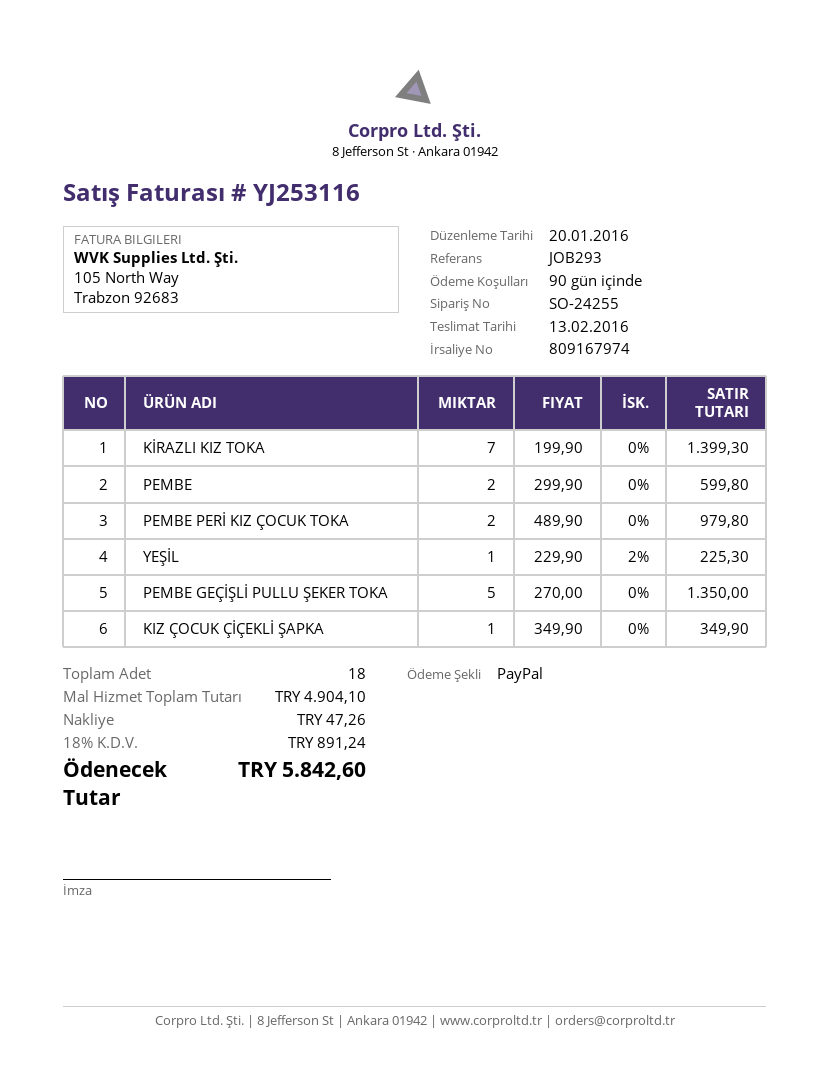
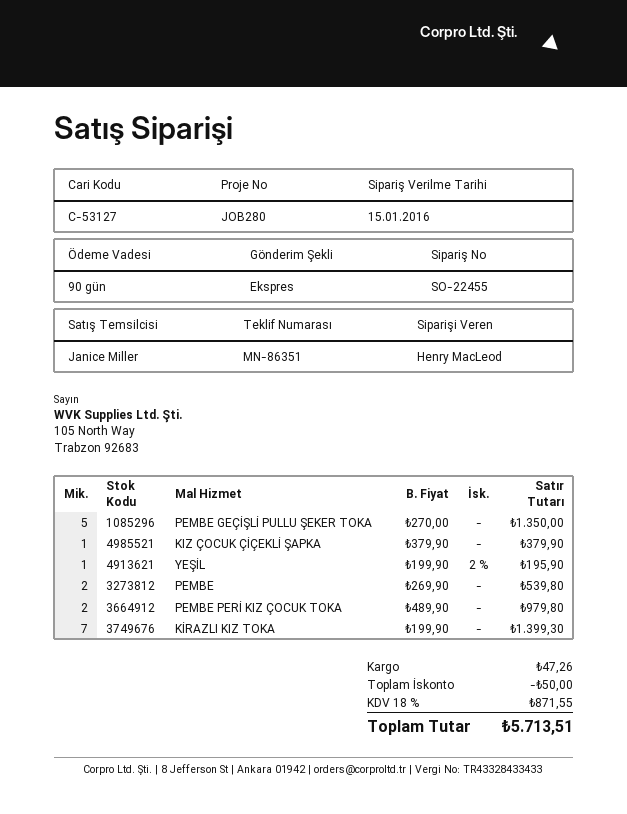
order number: SO-24255 -> SO-22455
reference: JOB293 -> JOB280
PEMBE: 2 x 299.90 = 599.80 -> 2 x 269.90 = 539.80
YEŞİL: 1 x 229.90 - 2% = 225.30 -> 1 x 199.90 - 2% = 195.90
KIZ ÇOCUK ÇİÇEKLİ ŞAPKA: 1 x 349.90 = 349.90 -> 1 x 379.90 = 379.90
discount: none -> 50.00
tax: 18% = 891.24 -> 18% = 871.55
total: 5842.60 -> 5713.51

